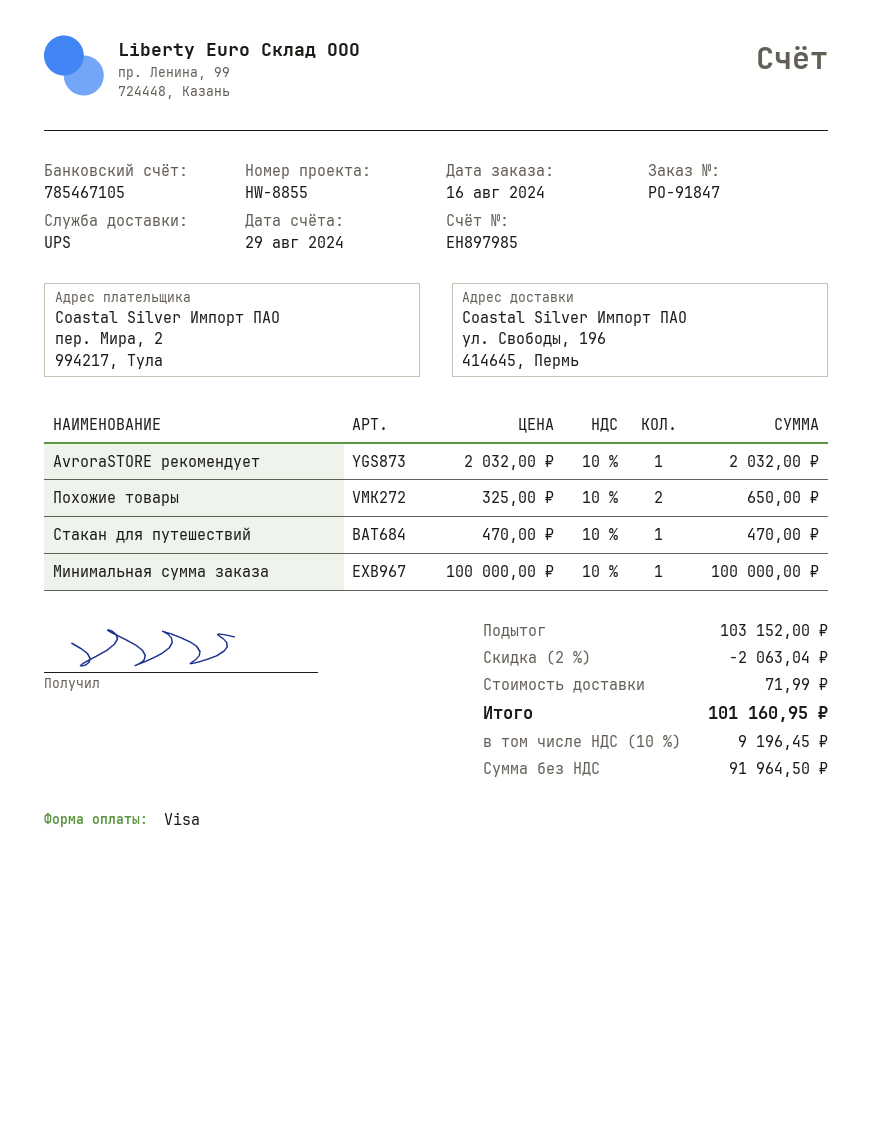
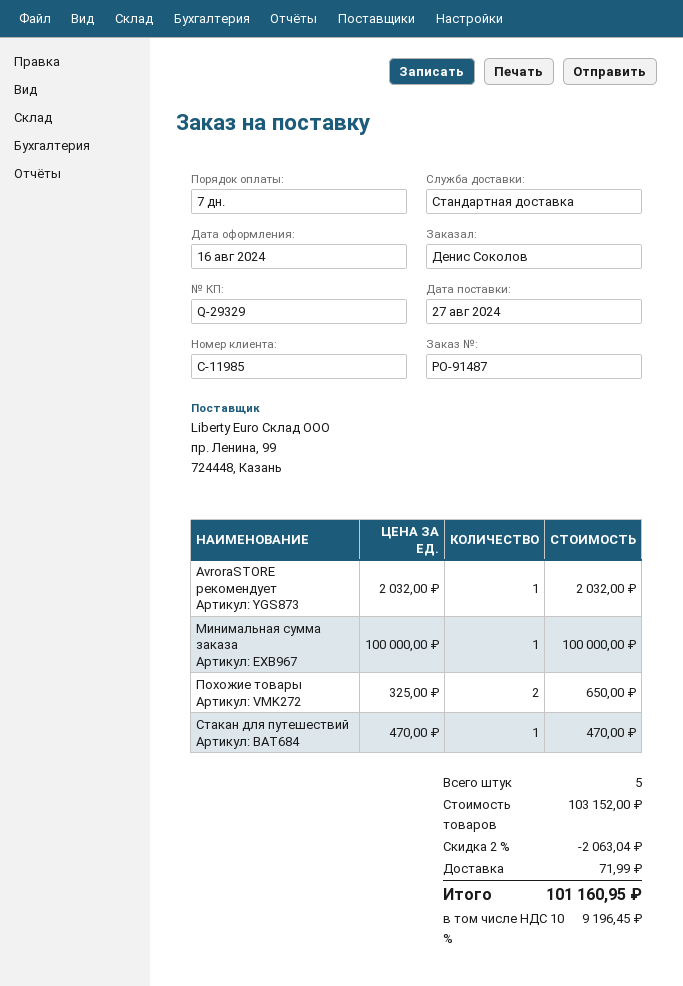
order number: PO-91847 -> PO-91487
shipping method: UPS -> standard

